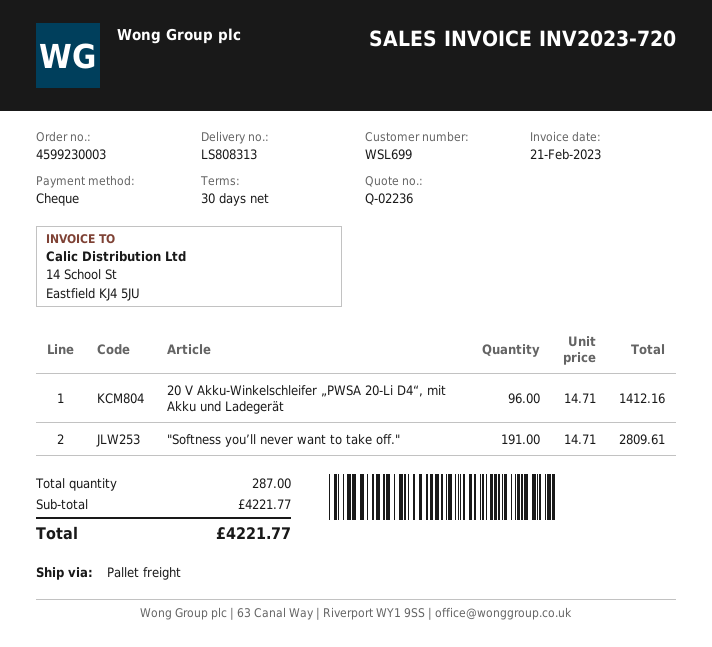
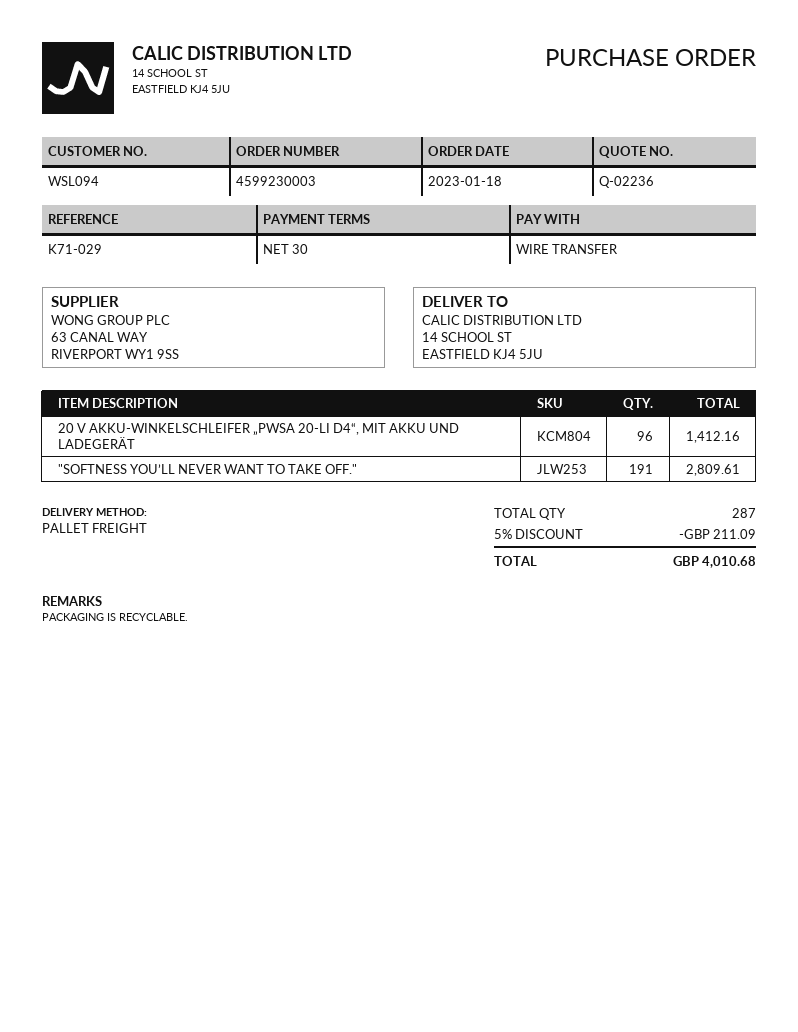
customer number: WSL699 -> WSL094
payment method: cheque -> bank transfer
discount: none -> 5% = 211.09
total: 4221.77 -> 4010.68

